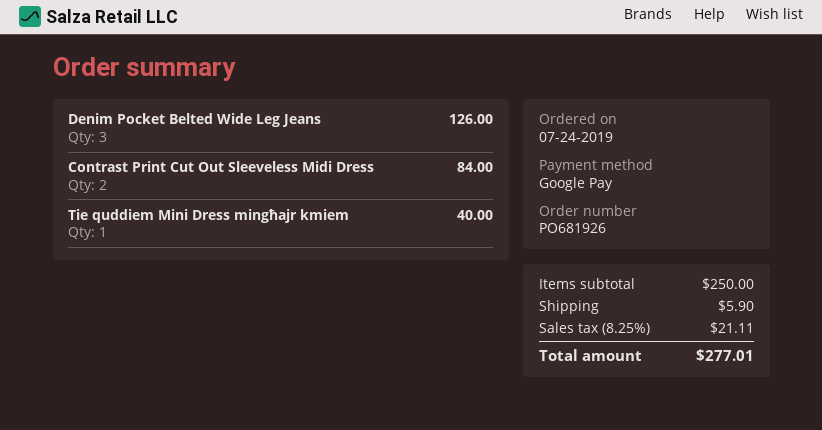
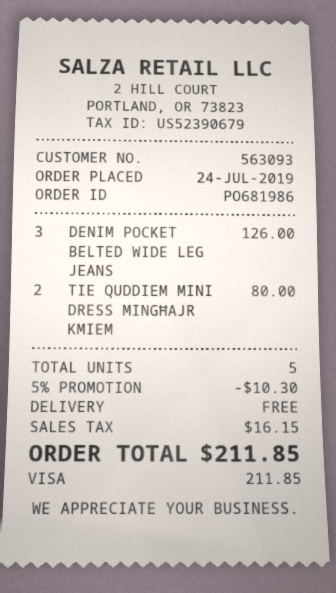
order number: PO681926 -> PO681986
payment method: Google Pay -> Visa
Contrast Print Cut Out Sleeveless Midi Dress: 2 for 84.00 -> none
Tie quddiem Mini Dress mingħajr kmiem: 1 for 40.00 -> 2 for 80.00
discount: none -> 5% = 10.30
shipping: 5.90 -> 0.00
tax: 21.11 -> 16.15
total: 277.01 -> 211.85

